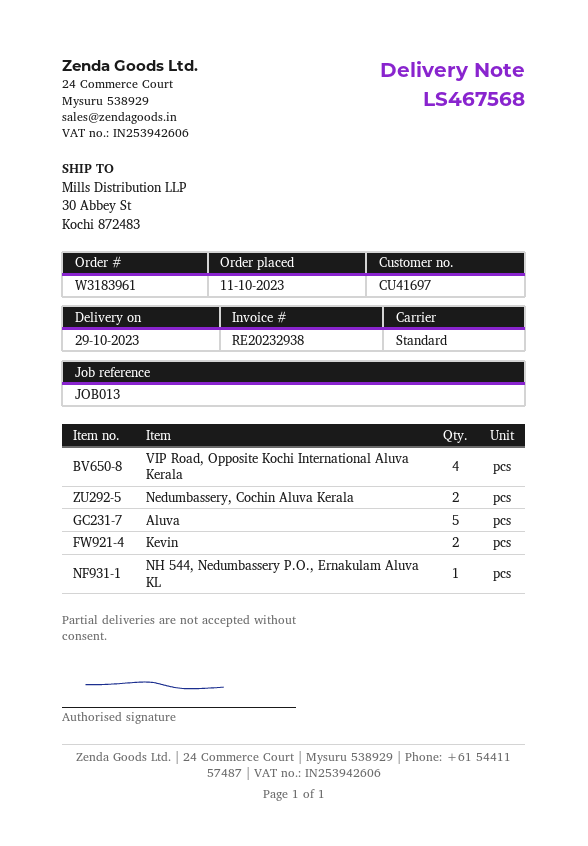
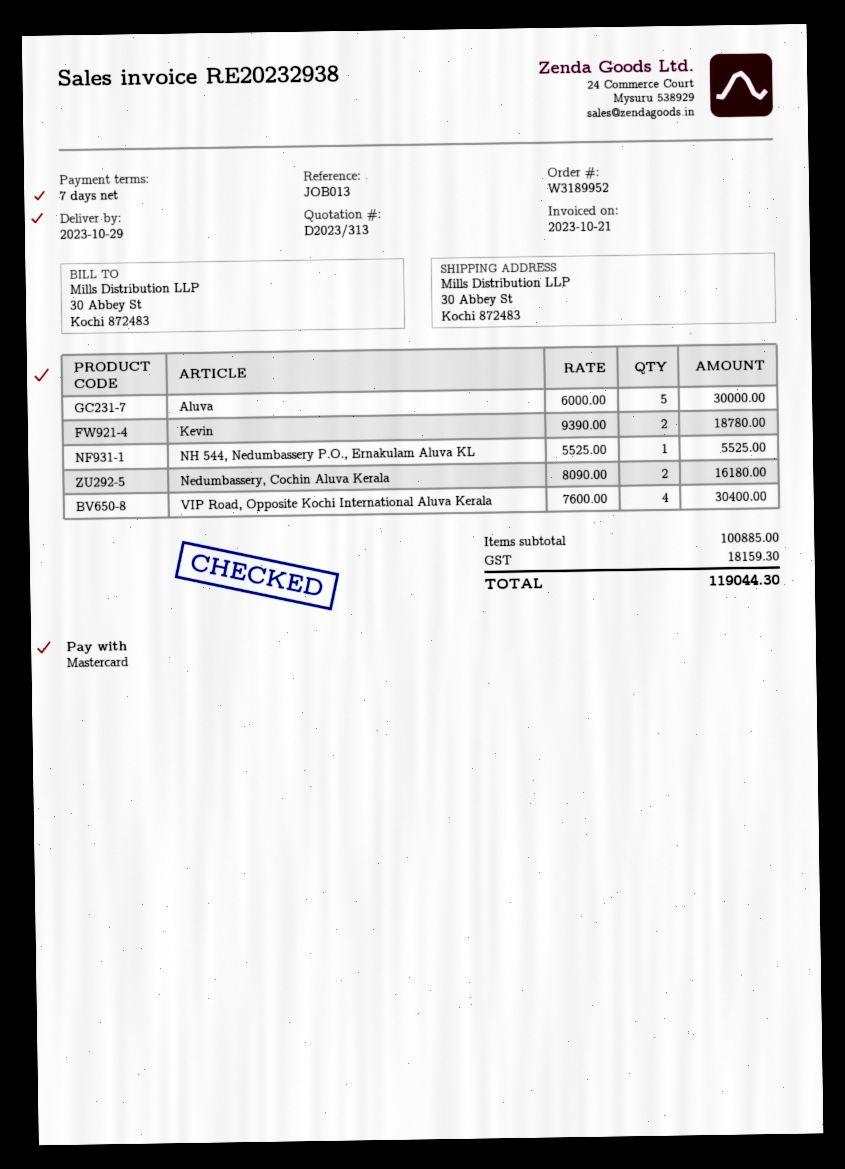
order number: W3183961 -> W3189952

